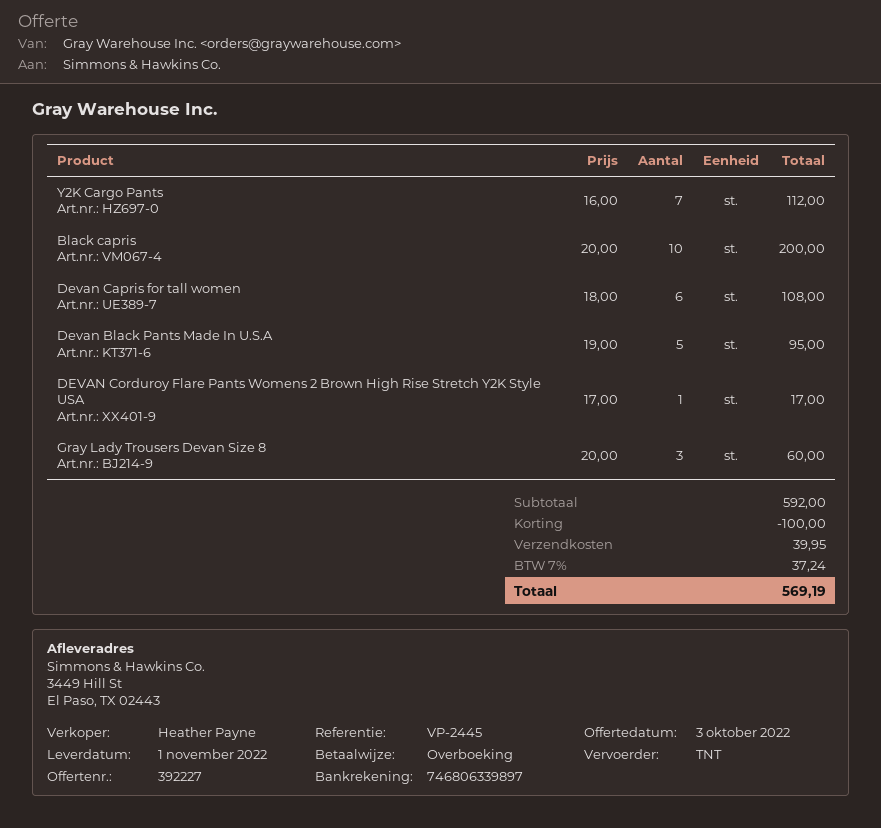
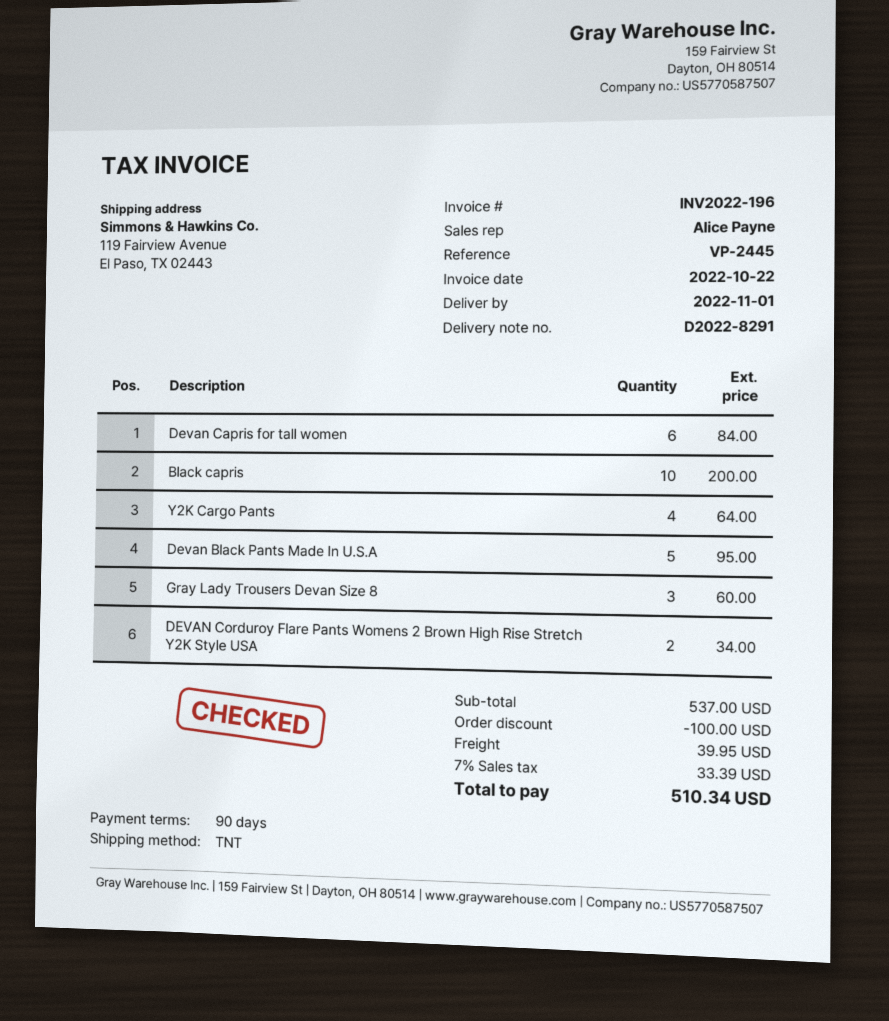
sales rep: Heather Payne -> Alice Payne
ship to: 3449 Hill St, El Paso, TX 02443 -> 119 Fairview Avenue, El Paso, TX 02443
Y2K Cargo Pants: 7 for 112.00 -> 4 for 64.00
Devan Capris for tall women: 6 for 108.00 -> 6 for 84.00
DEVAN Corduroy Flare Pants Womens 2 Brown High Rise Stretch Y2K Style USA: 1 for 17.00 -> 2 for 34.00
subtotal: 592.00 -> 537.00
tax: 7% = 37.24 -> 7% = 33.39
total: 569.19 -> 510.34

